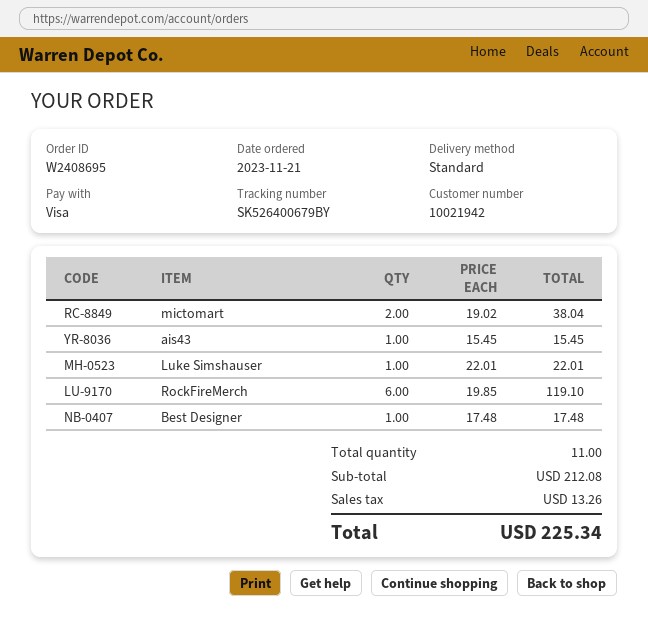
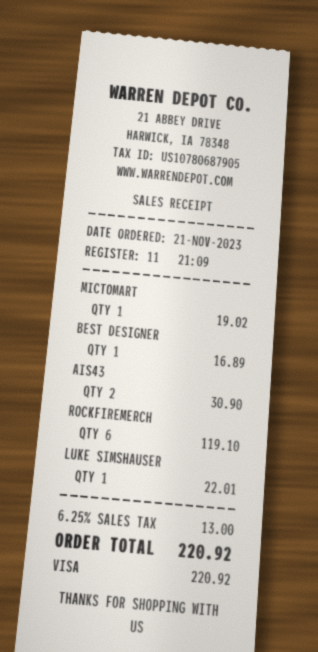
mictomart: 2 for 38.04 -> 1 for 19.02
ais43: 1 for 15.45 -> 2 for 30.90
Best Designer: 1 for 17.48 -> 1 for 16.89
tax: 13.26 -> 13.00
total: 225.34 -> 220.92

